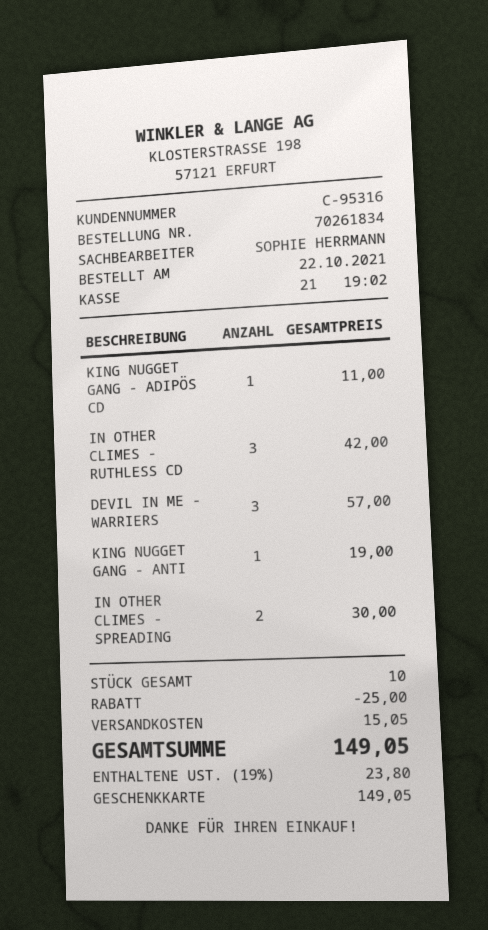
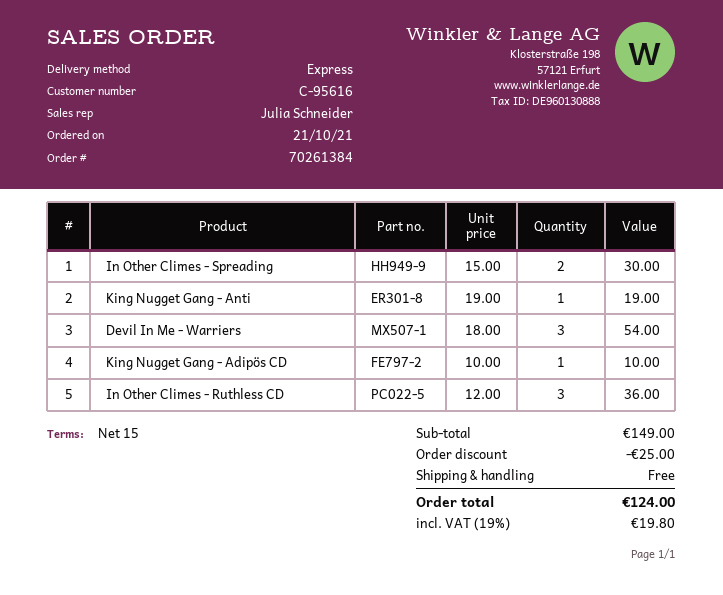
order number: 70261834 -> 70261384
order date: 2021-10-22 -> 2021-10-21
customer number: C-95316 -> C-95616
sales rep: SOPHIE HERRMANN -> Julia Schneider
KING NUGGET GANG - ADIPÖS CD: 1 for 11.00 -> 1 for 10.00
IN OTHER CLIMES - RUTHLESS CD: 3 for 42.00 -> 3 for 36.00
DEVIL IN ME - WARRIERS: 3 for 57.00 -> 3 for 54.00
shipping: 15.05 -> 0.00
tax: 19% = 23.80 -> 19% = 19.80
total: 149.05 -> 124.00

